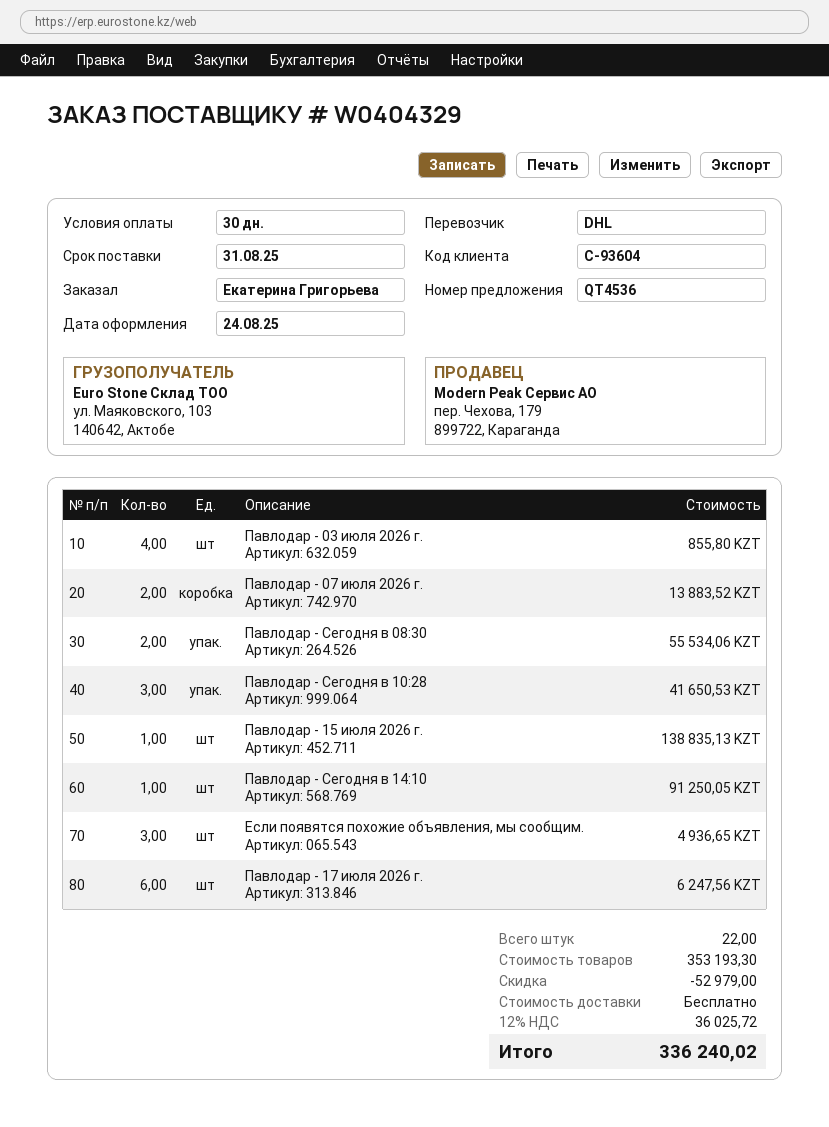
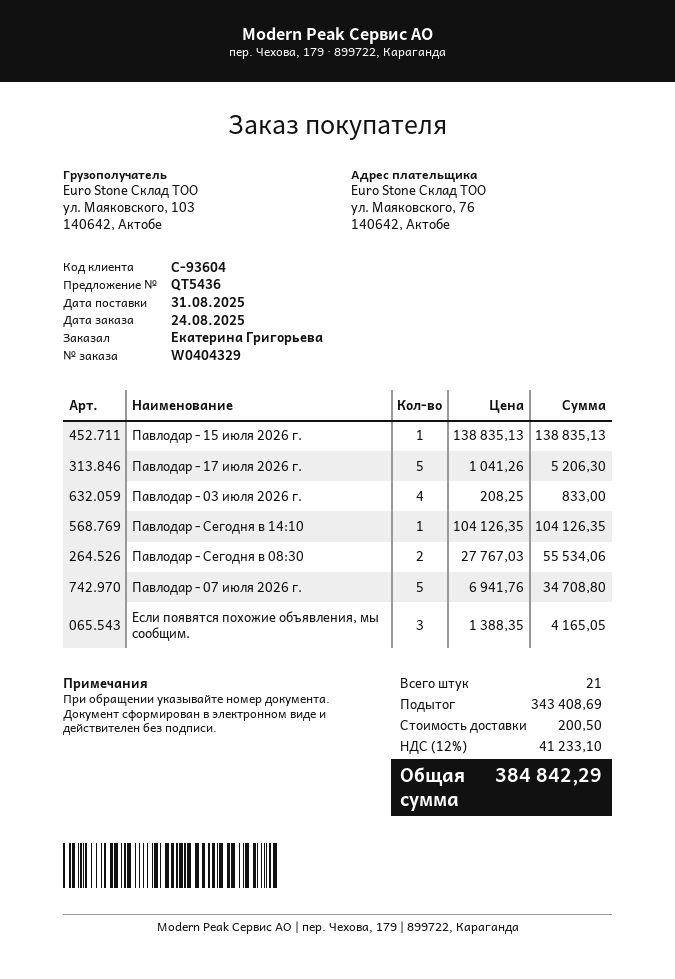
quote number: QT4536 -> QT5436
Павлодар - 03 июля 2026 г.: 4 for 855.80 -> 4 for 833.00
Павлодар - 07 июля 2026 г.: 2 for 13883.52 -> 5 for 34708.80
Павлодар - Сегодня в 10:28: 3 for 41650.53 -> none
Павлодар - Сегодня в 14:10: 1 for 91250.05 -> 1 for 104126.35
Если появятся похожие объявления, мы сообщим.: 3 for 4936.65 -> 3 for 4165.05
Павлодар - 17 июля 2026 г.: 6 for 6247.56 -> 5 for 5206.30
total quantity: 22 -> 21
subtotal: 353193.30 -> 343408.69
discount: 52979.00 -> none
shipping: 0.00 -> 200.50
tax: 12% = 36025.72 -> 12% = 41233.10
total: 336240.02 -> 384842.29

